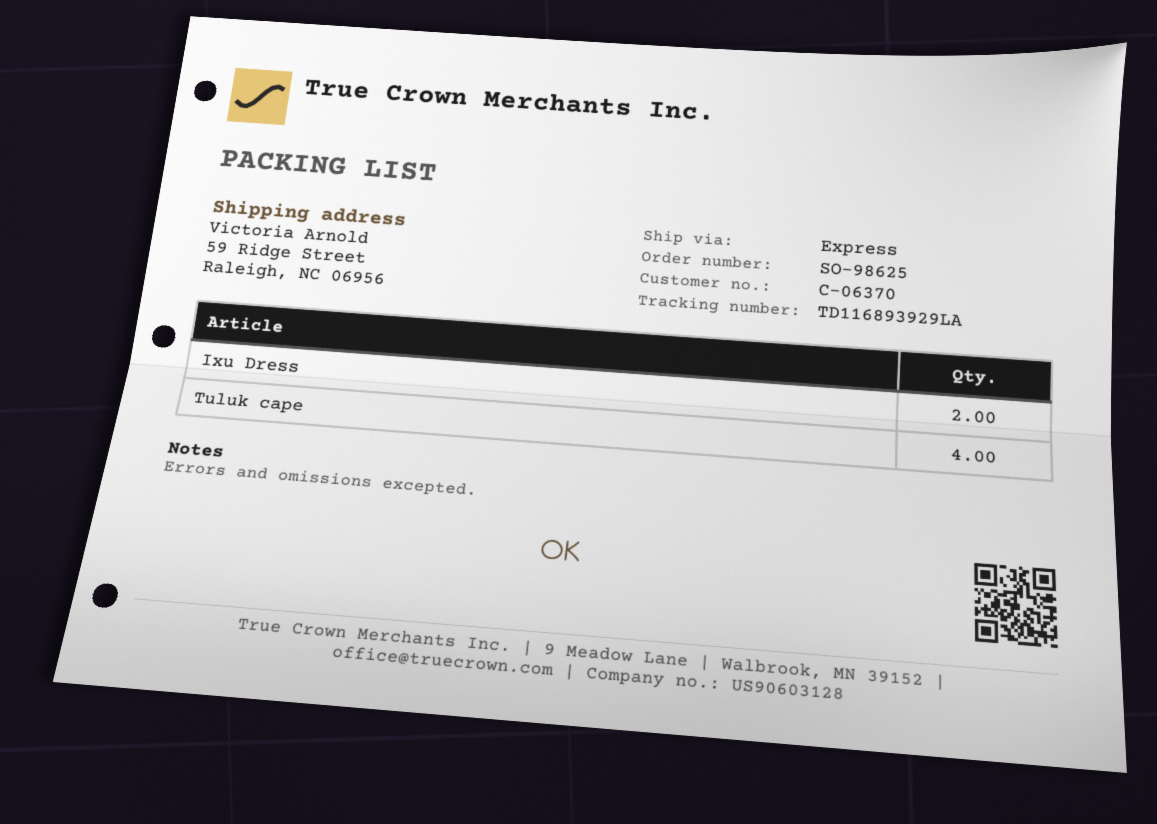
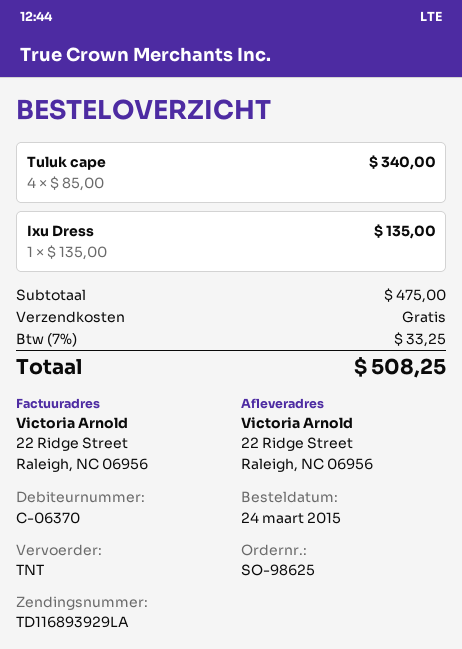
shipping method: express -> TNT
ship to: 59 Ridge Street, Raleigh, NC 06956 -> 22 Ridge Street, Raleigh, NC 06956
Ixu Dress: 2 -> 1

